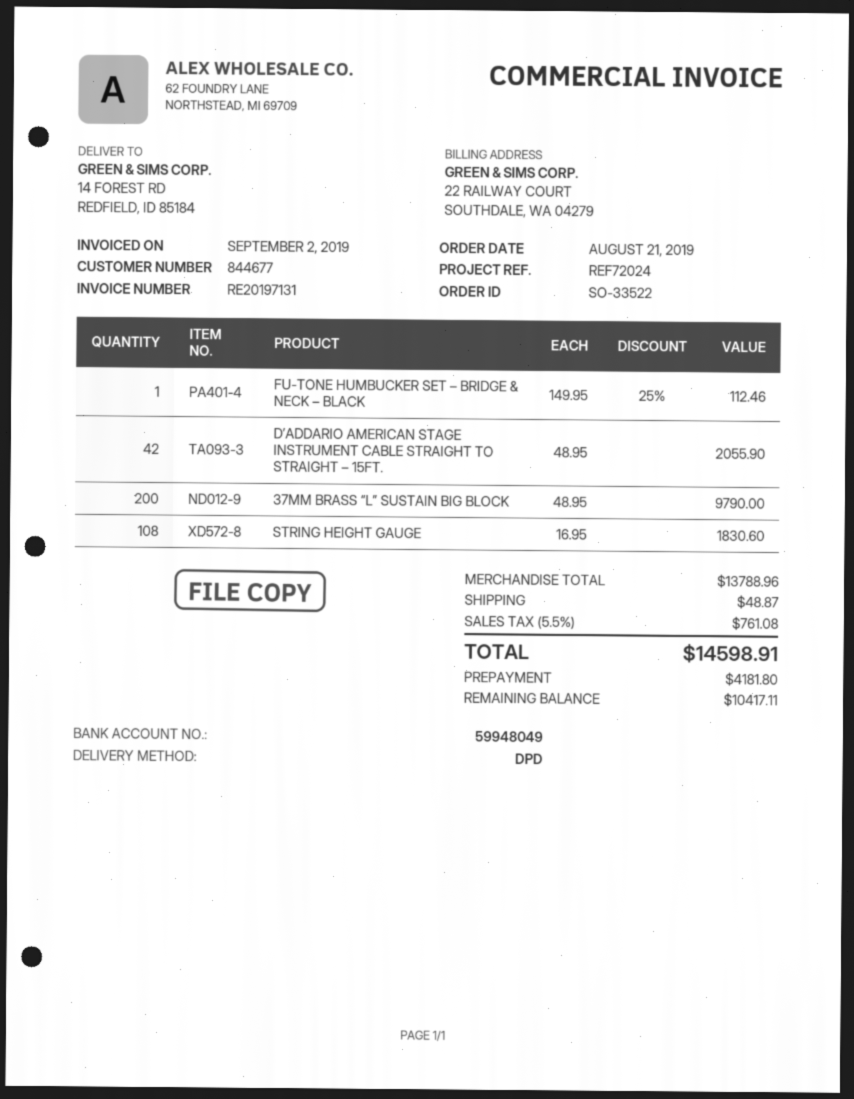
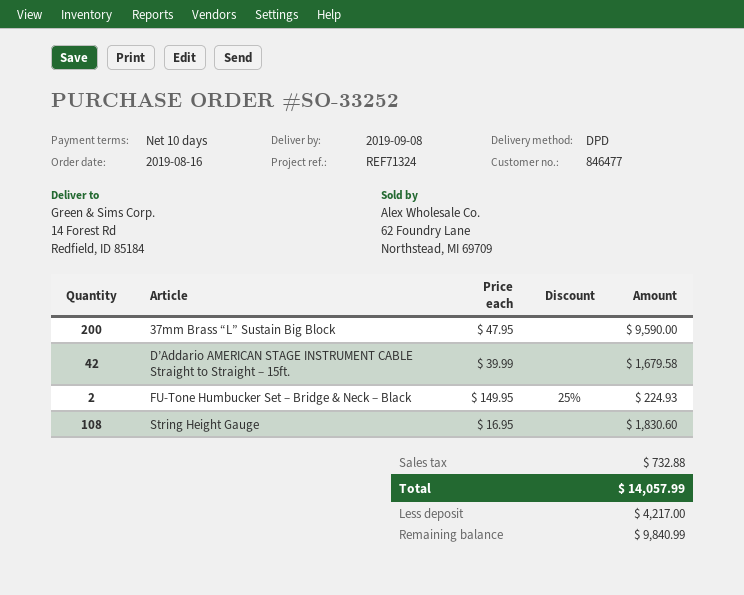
order number: SO-33522 -> SO-33252
order date: 2019-08-21 -> 2019-08-16
customer number: 844677 -> 846477
reference: REF72024 -> REF71324
FU-TONE HUMBUCKER SET – BRIDGE & NECK – BLACK: 1 x 149.95 - 25% = 112.46 -> 2 x 149.95 - 25% = 224.93
D’ADDARIO AMERICAN STAGE INSTRUMENT CABLE STRAIGHT TO STRAIGHT – 15FT.: 42 x 48.95 = 2055.90 -> 42 x 39.99 = 1679.58
37MM BRASS “L” SUSTAIN BIG BLOCK: 200 x 48.95 = 9790.00 -> 200 x 47.95 = 9590.00
shipping: 48.87 -> none
tax: 761.08 -> 732.88
total: 14598.91 -> 14057.99
deposit: 4181.80 -> 4217.00
balance: 10417.11 -> 9840.99

